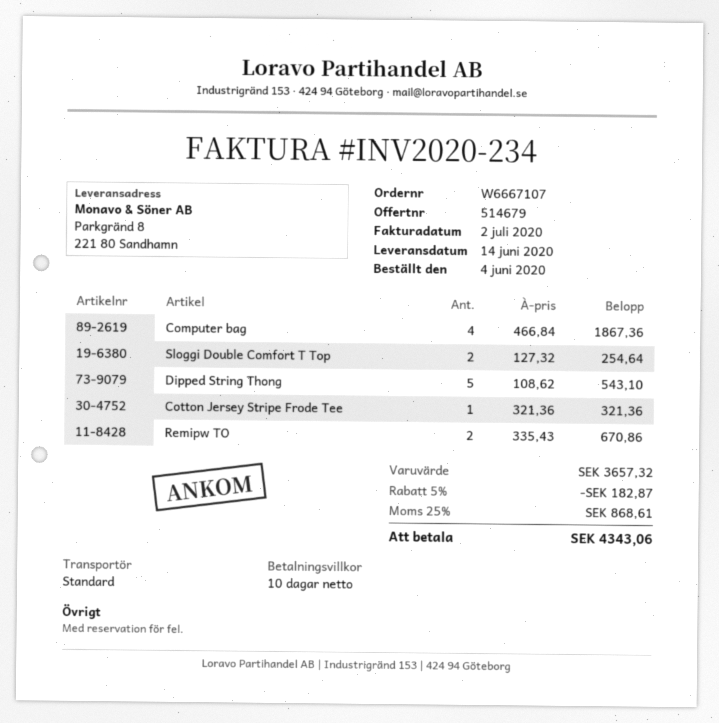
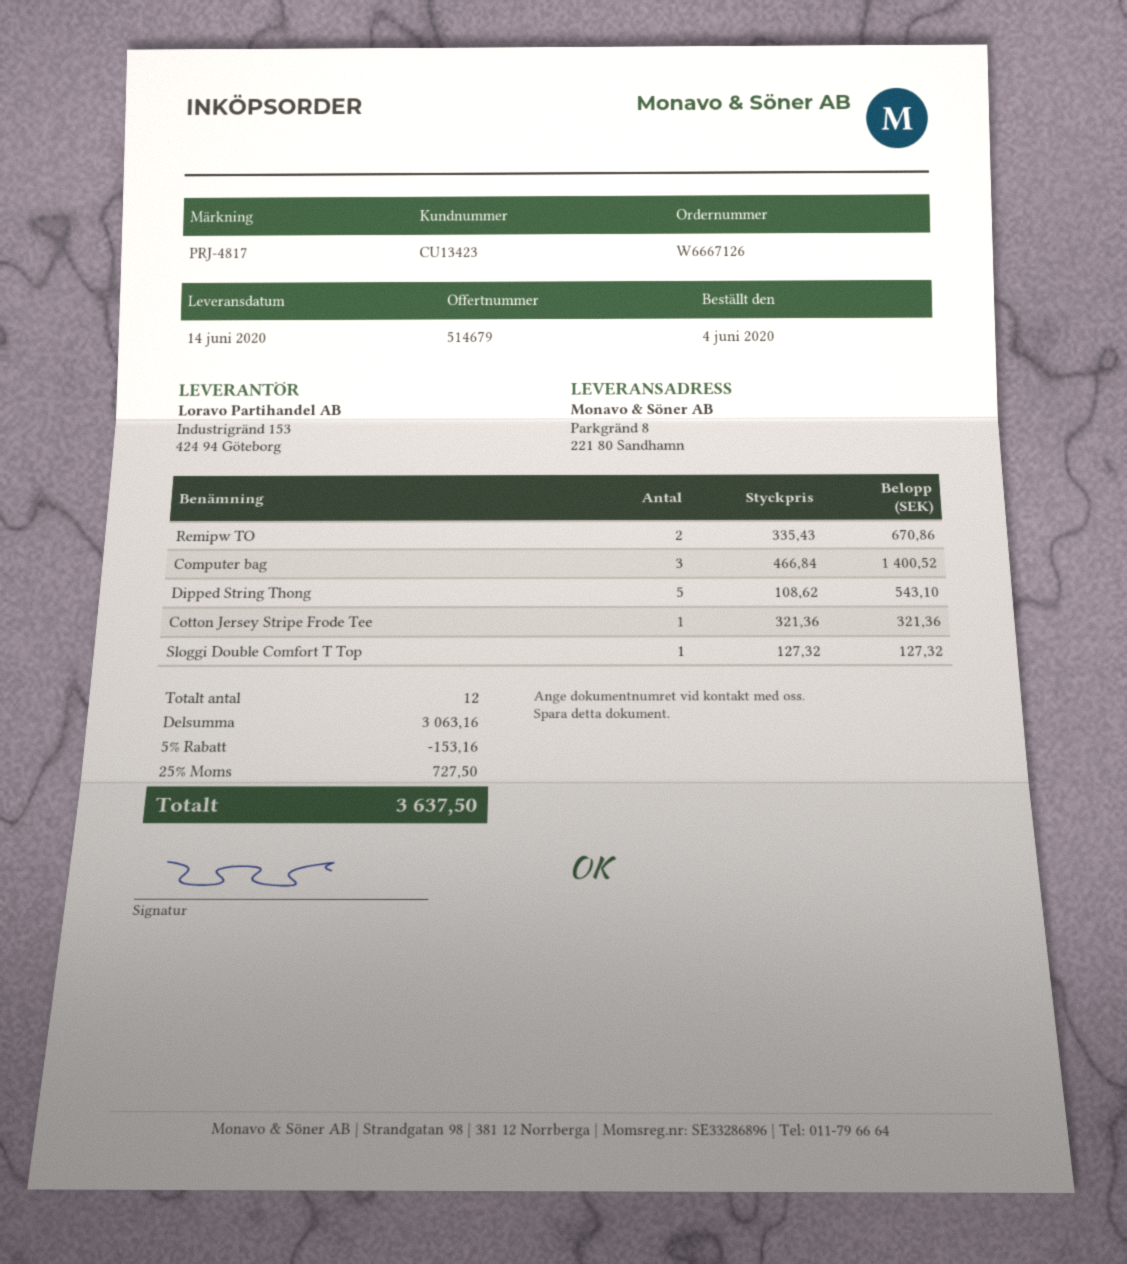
order number: W6667107 -> W6667126
Computer bag: 4 x 466.84 = 1867.36 -> 3 x 466.84 = 1400.52
Sloggi Double Comfort T Top: 2 x 127.32 = 254.64 -> 1 x 127.32 = 127.32
subtotal: 3657.32 -> 3063.16
discount: 5% = 182.87 -> 5% = 153.16
tax: 25% = 868.61 -> 25% = 727.50
total: 4343.06 -> 3637.50

